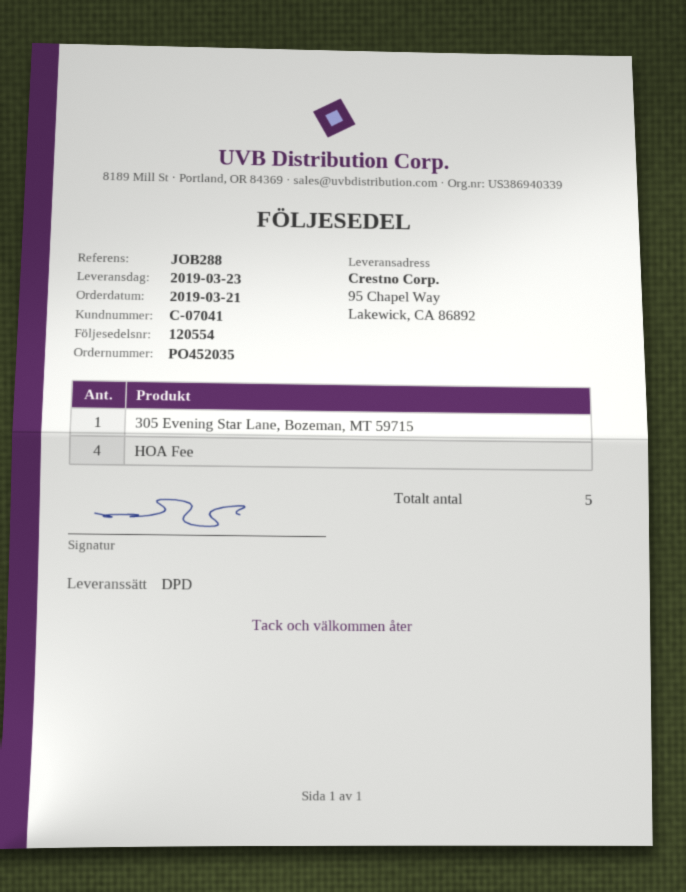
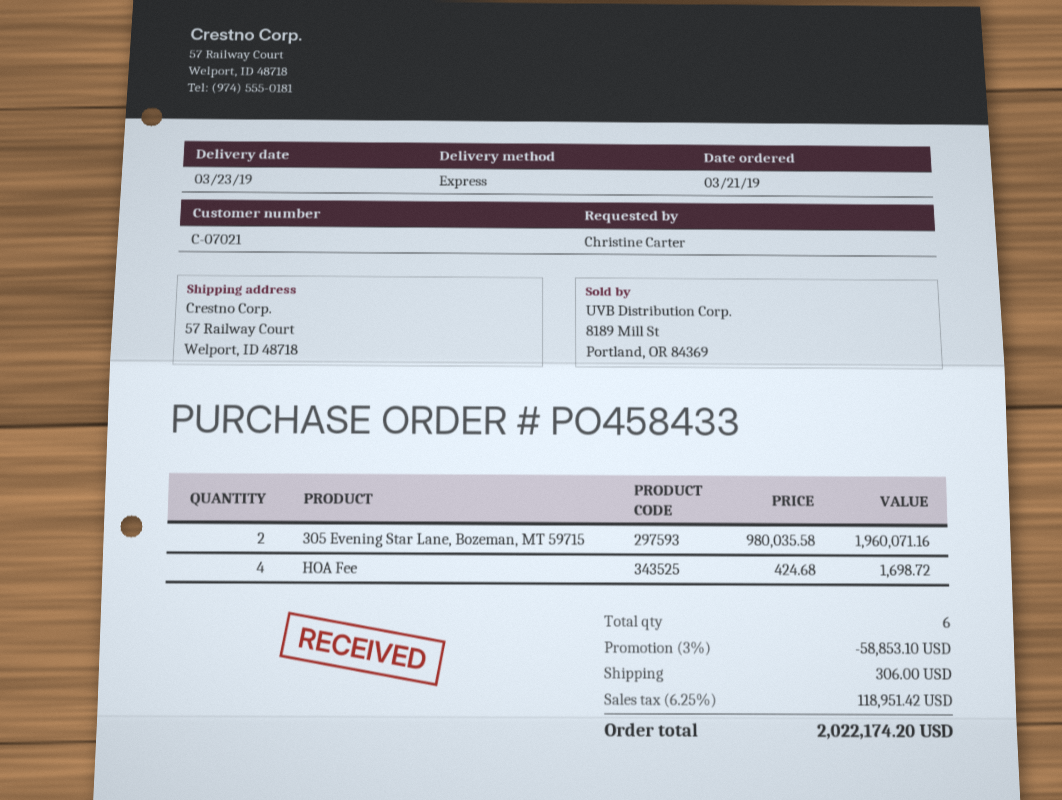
order number: PO452035 -> PO458433
customer number: C-07041 -> C-07021
shipping method: DPD -> express
ship to: 95 Chapel Way, Lakewick, CA 86892 -> 57 Railway Court, Welport, ID 48718
305 Evening Star Lane, Bozeman, MT 59715: 1 -> 2
total quantity: 5 -> 6

